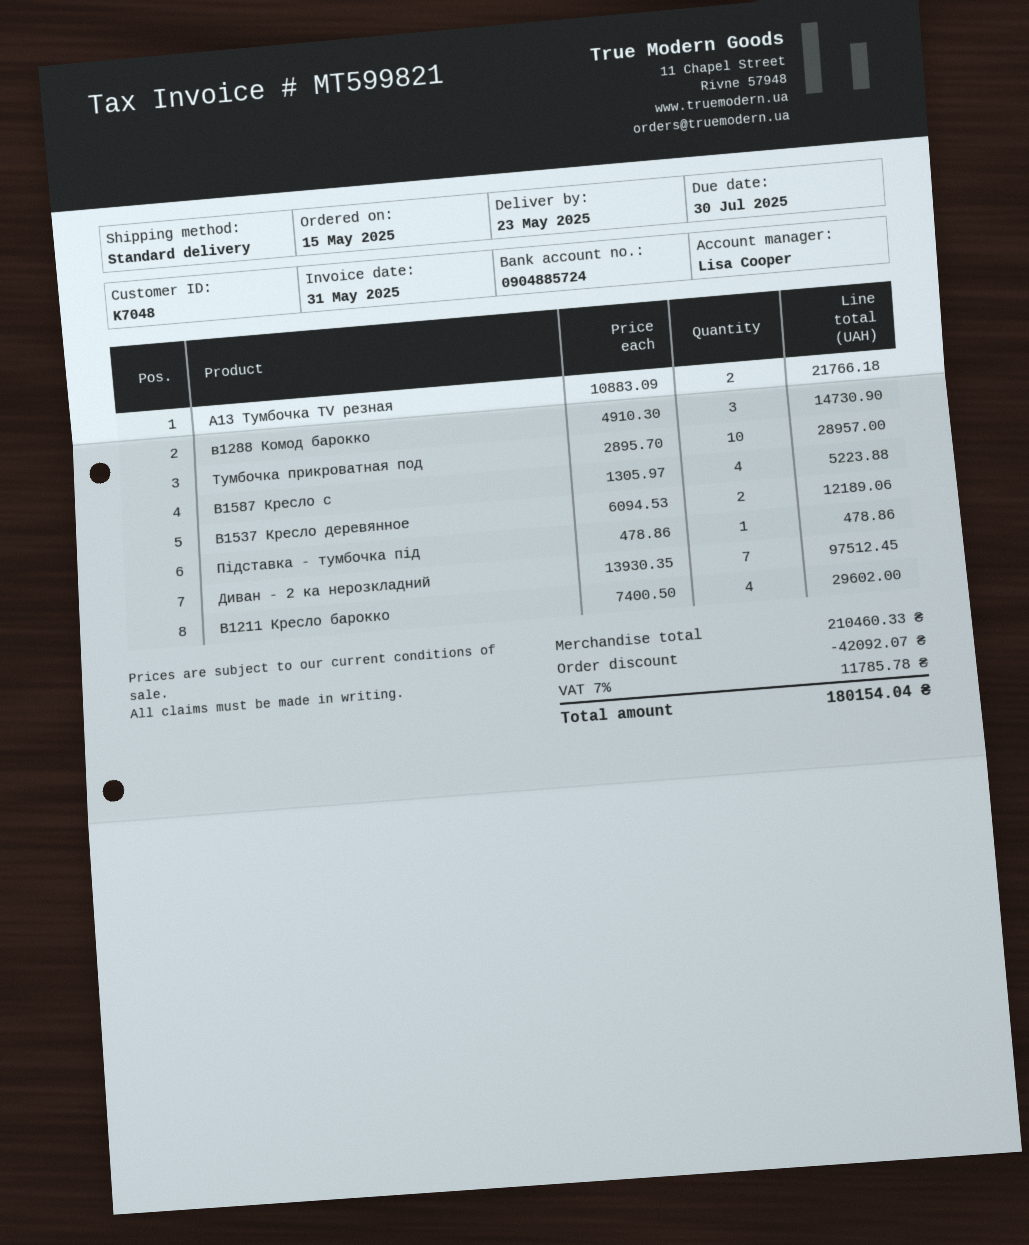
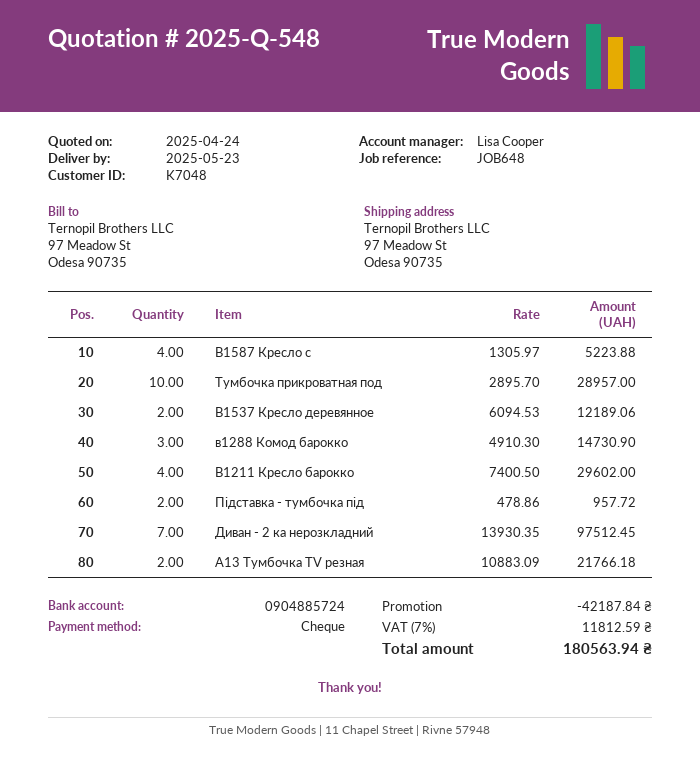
Підставка - тумбочка під: 1 x 478.86 = 478.86 -> 2 x 478.86 = 957.72
discount: 42092.07 -> 42187.84
tax: 7% = 11785.78 -> 7% = 11812.59
total: 180154.04 -> 180563.94

